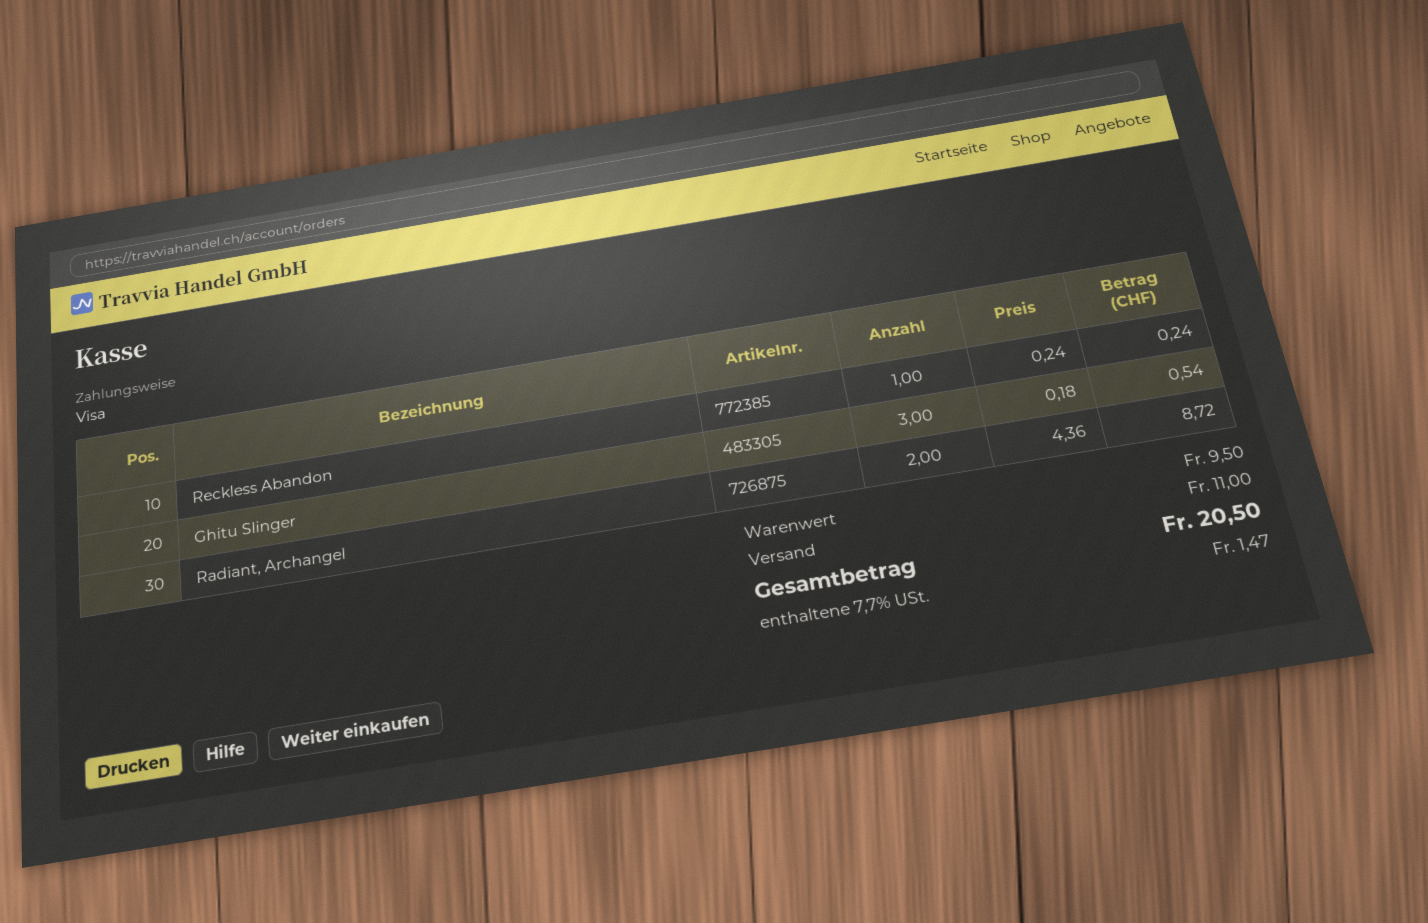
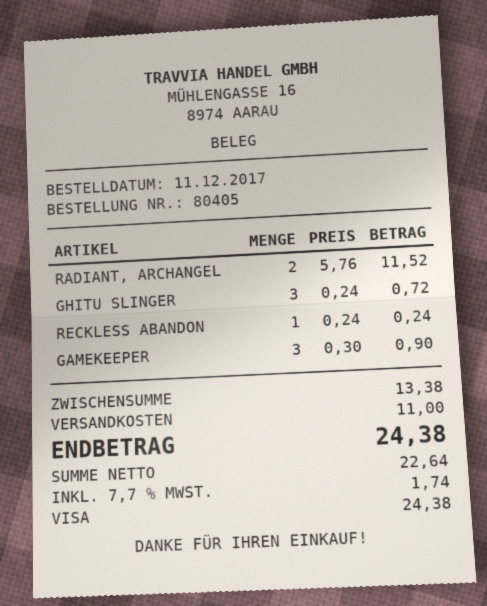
Ghitu Slinger: 3 x 0.18 = 0.54 -> 3 x 0.24 = 0.72
Radiant, Archangel: 2 x 4.36 = 8.72 -> 2 x 5.76 = 11.52
GAMEKEEPER: none -> 3 x 0.30 = 0.90
subtotal: 9.50 -> 13.38
tax: 7.7% = 1.47 -> 7.7% = 1.74
total: 20.50 -> 24.38

